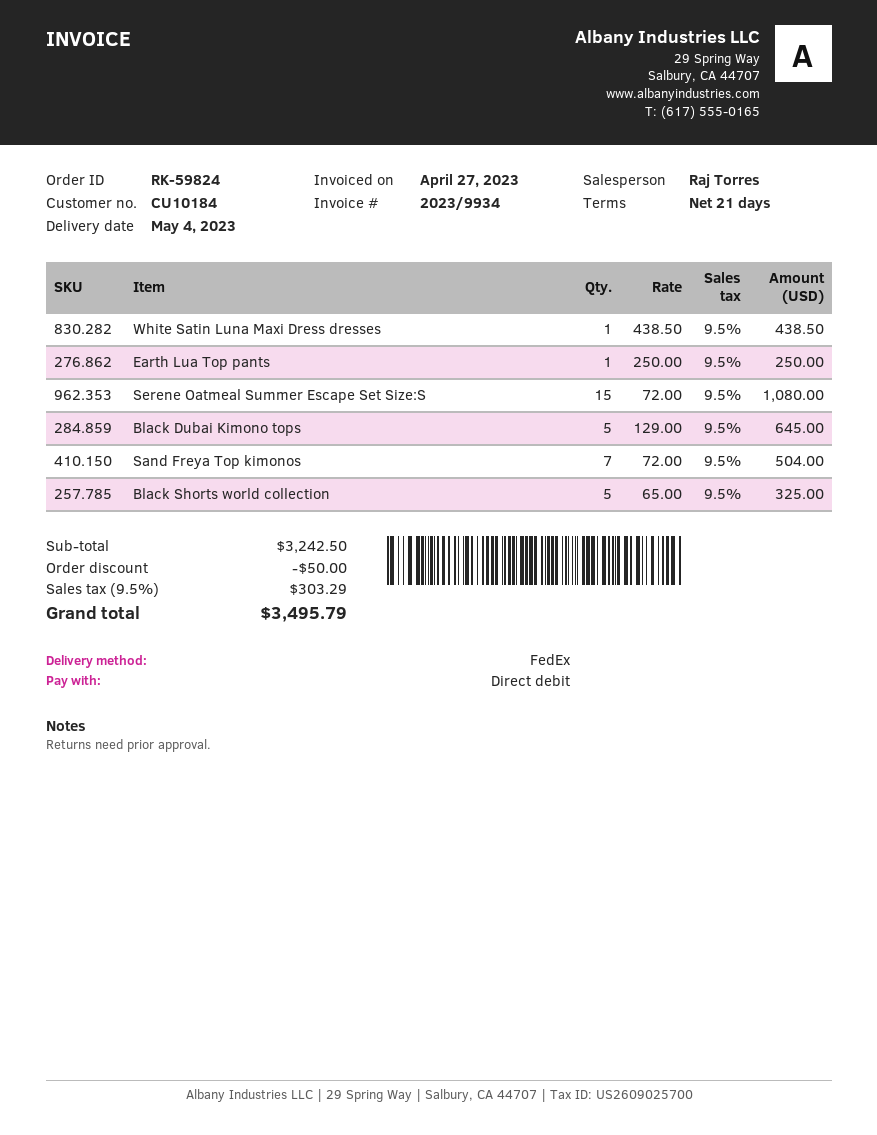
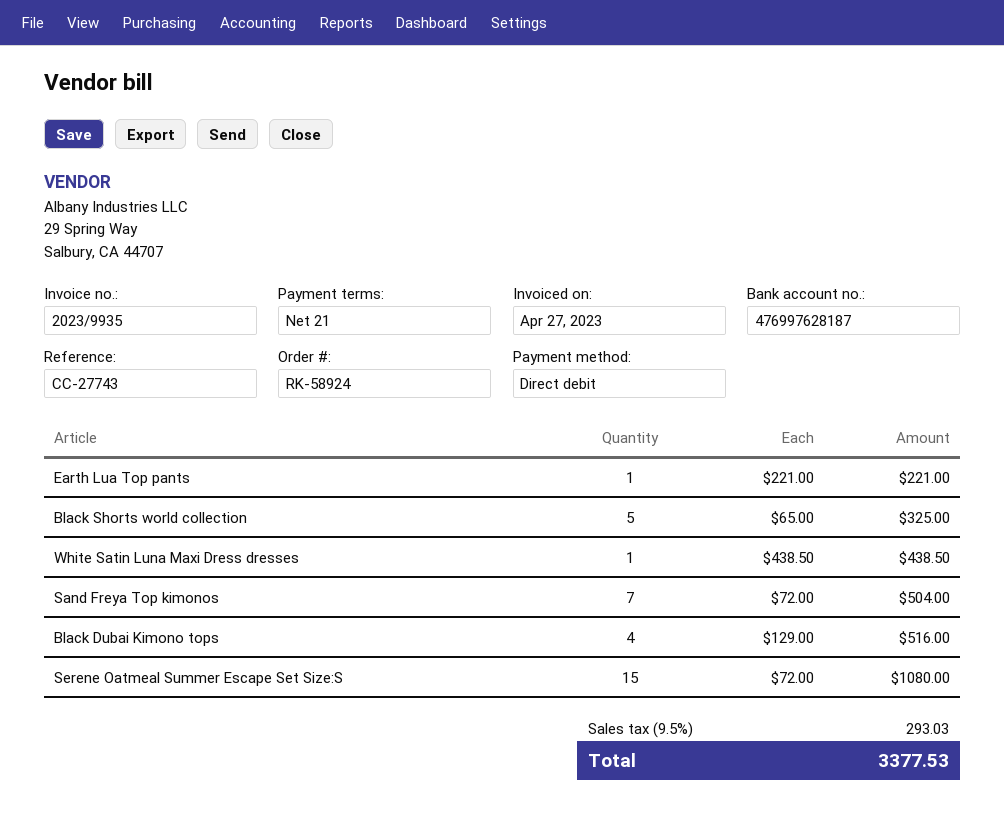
order number: RK-59824 -> RK-58924
invoice number: 2023/9934 -> 2023/9935
Earth Lua Top pants: 1 x 250.00 = 250.00 -> 1 x 221.00 = 221.00
Black Dubai Kimono tops: 5 x 129.00 = 645.00 -> 4 x 129.00 = 516.00
discount: 50.00 -> none
tax: 9.5% = 303.29 -> 9.5% = 293.03
total: 3495.79 -> 3377.53

